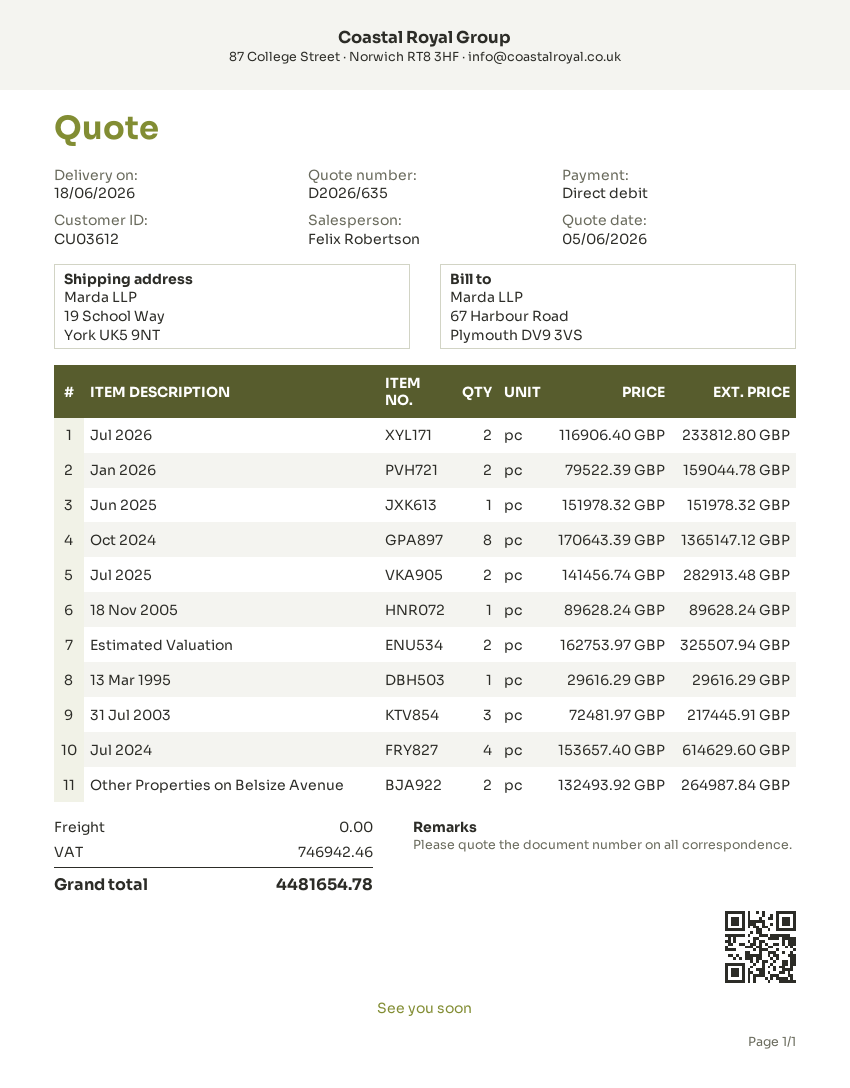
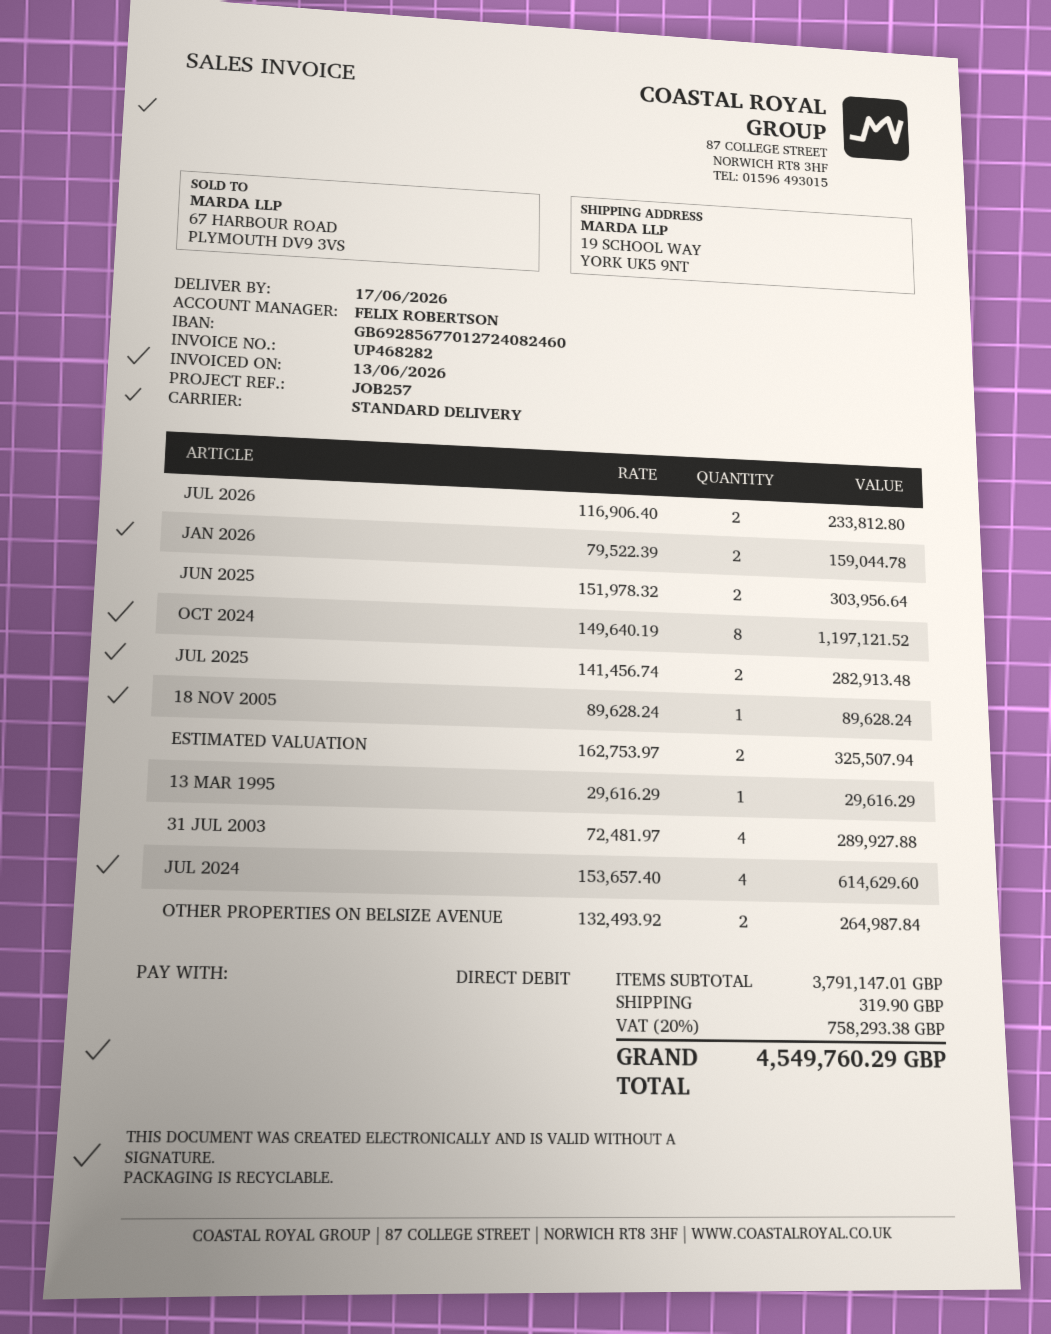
delivery date: 2026-06-18 -> 2026-06-17
Jun 2025: 1 x 151978.32 = 151978.32 -> 2 x 151978.32 = 303956.64
Oct 2024: 8 x 170643.39 = 1365147.12 -> 8 x 149640.19 = 1197121.52
31 Jul 2003: 3 x 72481.97 = 217445.91 -> 4 x 72481.97 = 289927.88
shipping: 0.00 -> 319.90
tax: 746942.46 -> 758293.38
total: 4481654.78 -> 4549760.29

